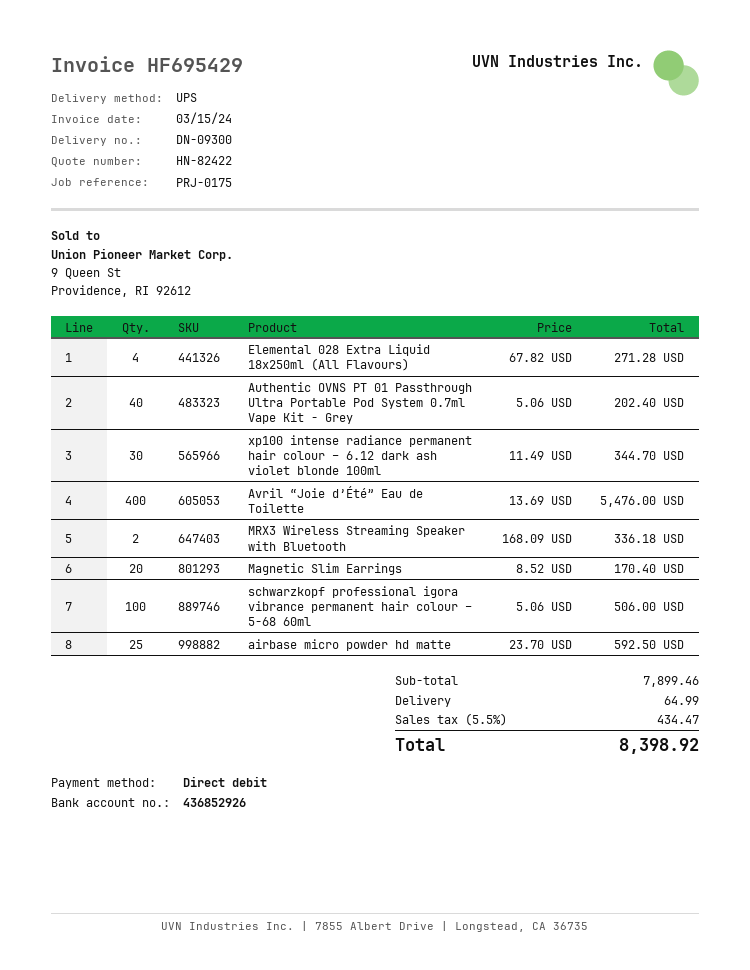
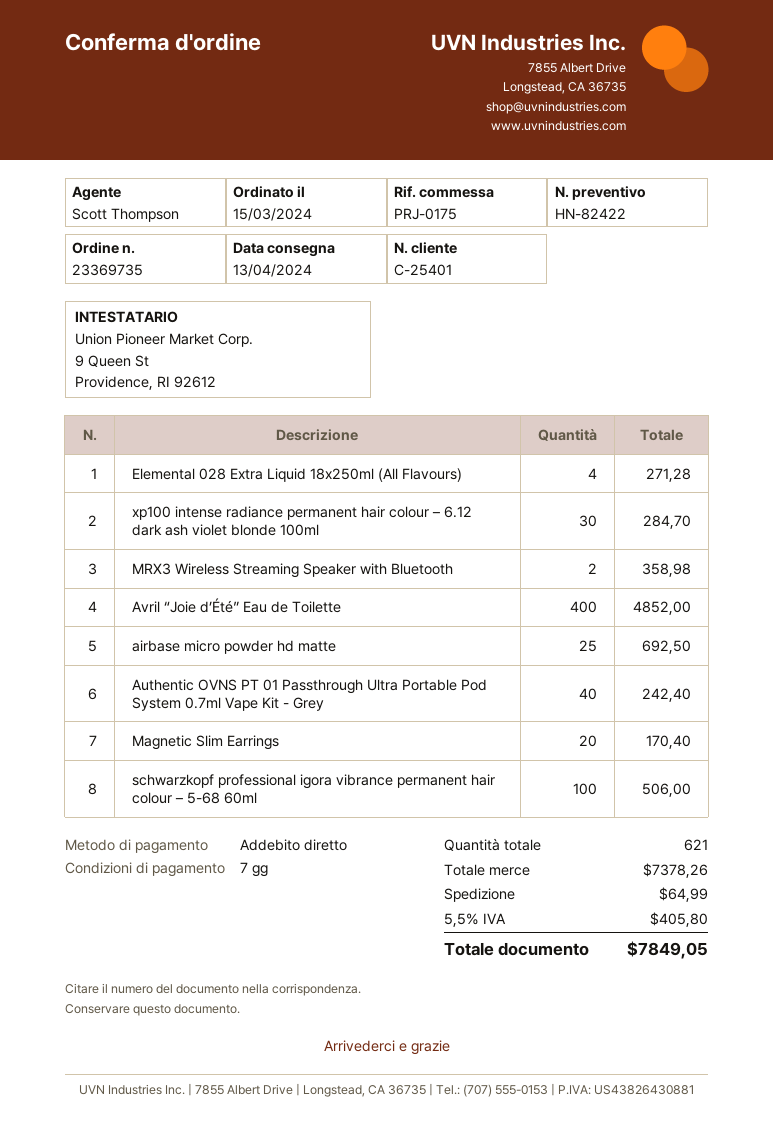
Authentic OVNS PT 01 Passthrough Ultra Portable Pod System 0.7ml Vape Kit - Grey: 40 for 202.40 -> 40 for 242.40
xp100 intense radiance permanent hair colour – 6.12 dark ash violet blonde 100ml: 30 for 344.70 -> 30 for 284.70
Avril “Joie d’Été” Eau de Toilette: 400 for 5476.00 -> 400 for 4852.00
MRX3 Wireless Streaming Speaker with Bluetooth: 2 for 336.18 -> 2 for 358.98
airbase micro powder hd matte: 25 for 592.50 -> 25 for 692.50
subtotal: 7899.46 -> 7378.26
tax: 5.5% = 434.47 -> 5.5% = 405.80
total: 8398.92 -> 7849.05

